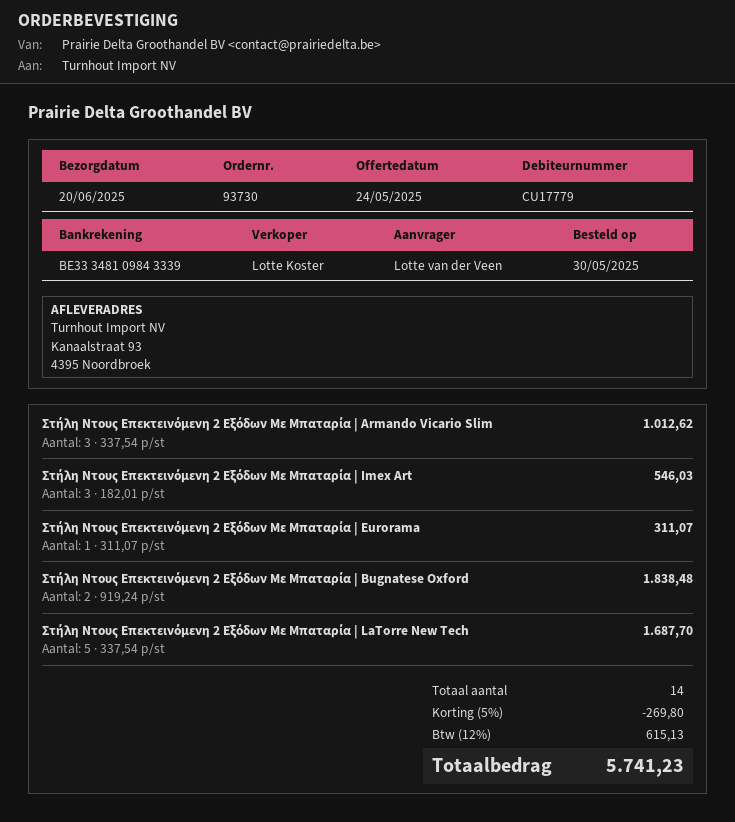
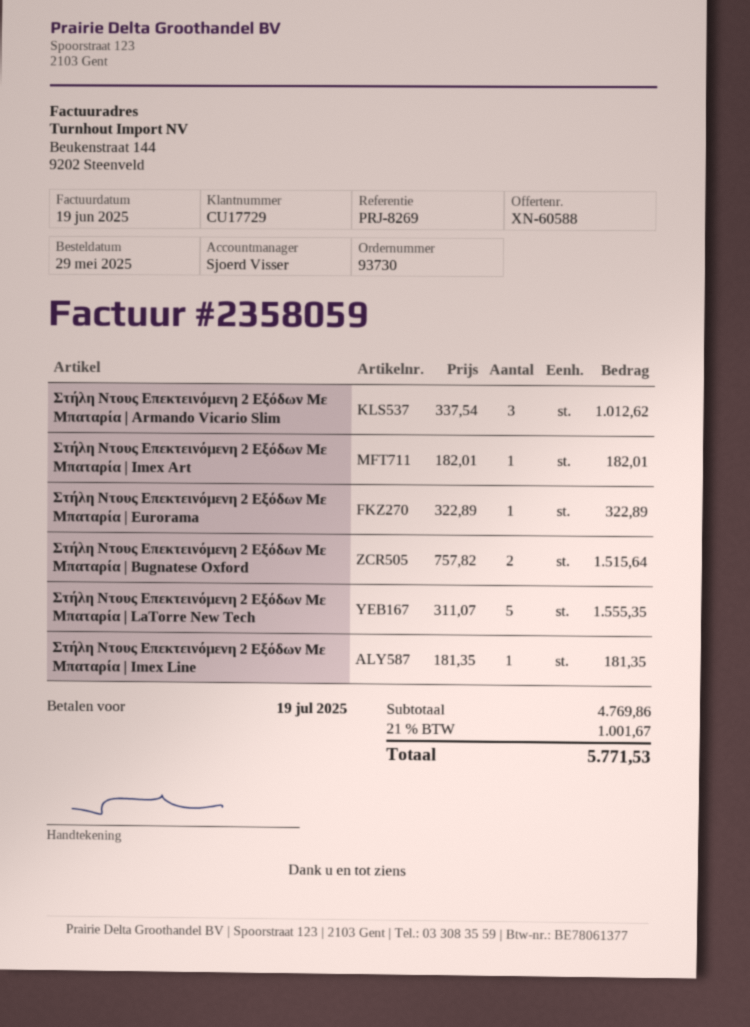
order date: 2025-05-30 -> 2025-05-29
customer number: CU17779 -> CU17729
sales rep: Lotte Koster -> Sjoerd Visser
Στήλη Ντους Επεκτεινόμενη 2 Εξόδων Με Μπαταρία | Imex Art: 3 x 182.01 = 546.03 -> 1 x 182.01 = 182.01
Στήλη Ντους Επεκτεινόμενη 2 Εξόδων Με Μπαταρία | Eurorama: 1 x 311.07 = 311.07 -> 1 x 322.89 = 322.89
Στήλη Ντους Επεκτεινόμενη 2 Εξόδων Με Μπαταρία | Bugnatese Oxford: 2 x 919.24 = 1838.48 -> 2 x 757.82 = 1515.64
Στήλη Ντους Επεκτεινόμενη 2 Εξόδων Με Μπαταρία | LaTorre New Tech: 5 x 337.54 = 1687.70 -> 5 x 311.07 = 1555.35
Στήλη Ντους Επεκτεινόμενη 2 Εξόδων Με Μπαταρία | Imex Line: none -> 1 x 181.35 = 181.35
discount: 5% = 269.80 -> none
tax: 12% = 615.13 -> 21% = 1001.67
total: 5741.23 -> 5771.53

